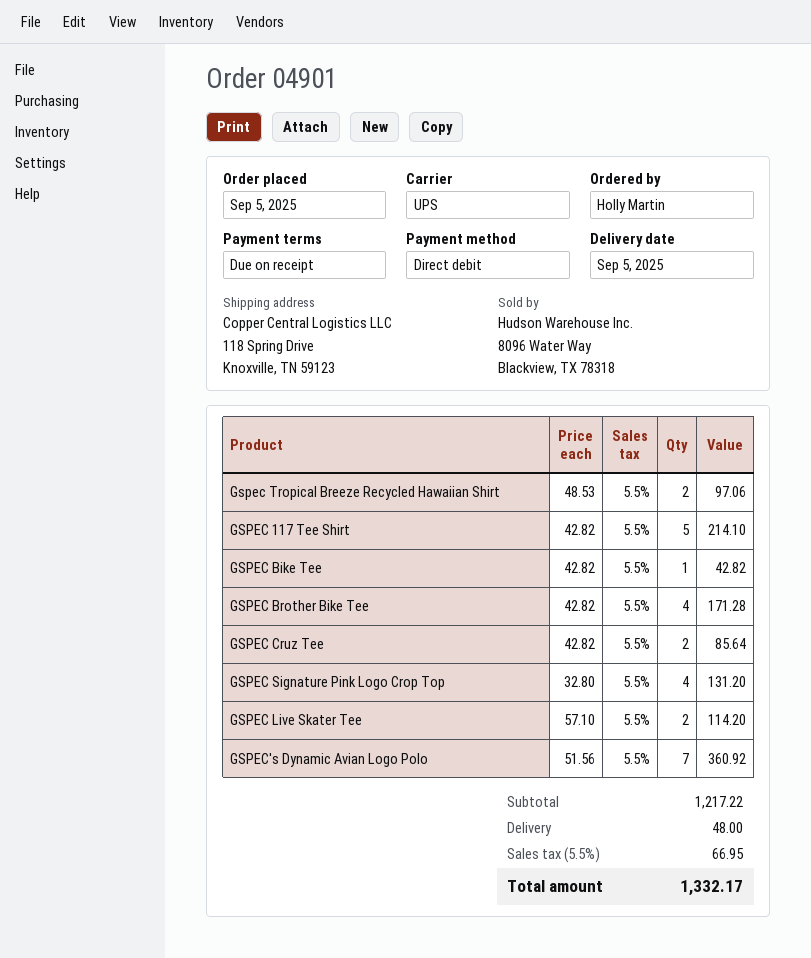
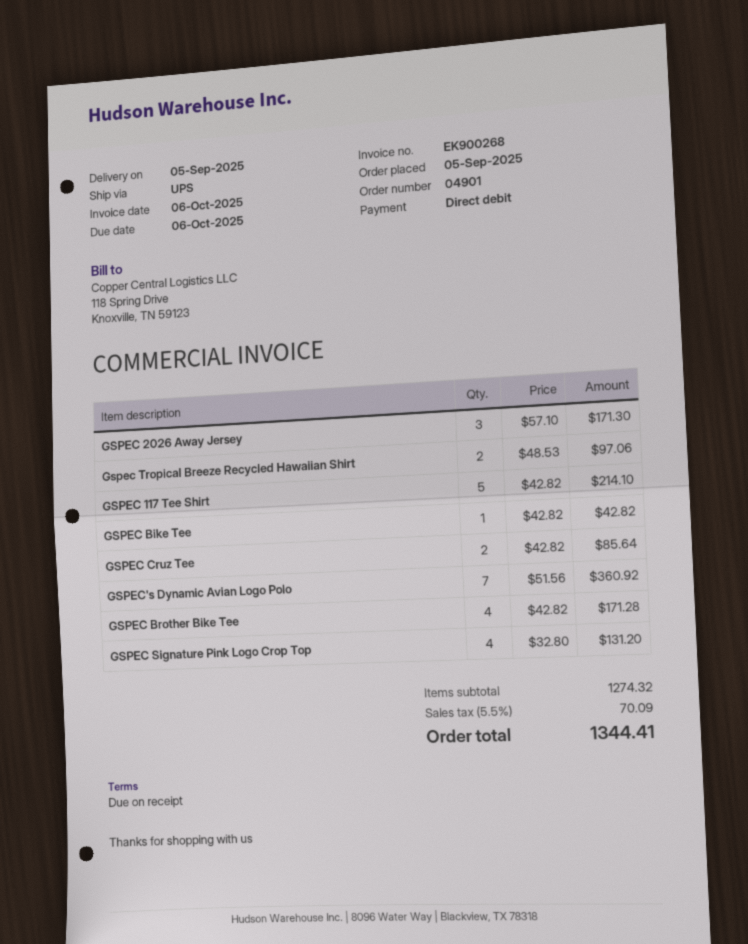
GSPEC Live Skater Tee: 2 x 57.10 = 114.20 -> none
GSPEC 2026 Away Jersey: none -> 3 x 57.10 = 171.30
subtotal: 1217.22 -> 1274.32
shipping: 48.00 -> none
tax: 5.5% = 66.95 -> 5.5% = 70.09
total: 1332.17 -> 1344.41

